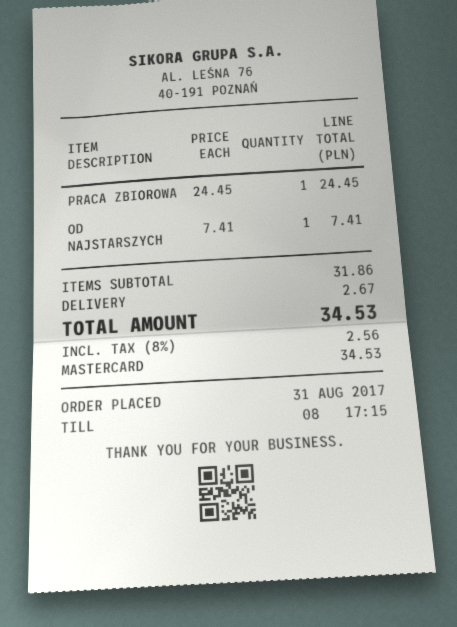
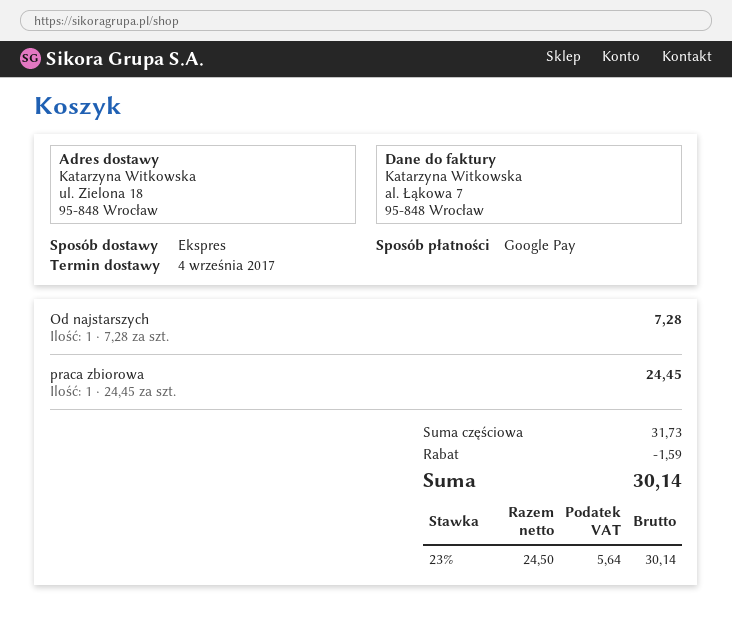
payment method: Mastercard -> Google Pay
OD NAJSTARSZYCH: 1 x 7.41 = 7.41 -> 1 x 7.28 = 7.28
subtotal: 31.86 -> 31.73
discount: none -> 1.59
shipping: 2.67 -> none
tax: 8% = 2.56 -> 23% = 5.64
total: 34.53 -> 30.14

